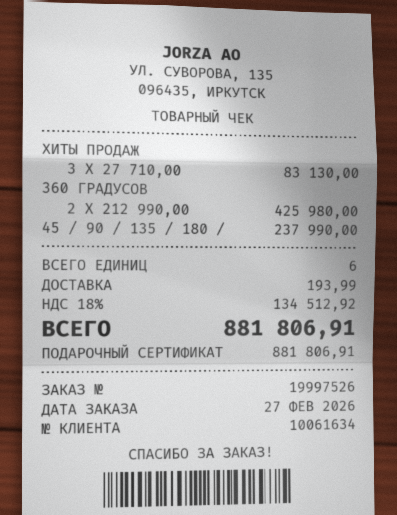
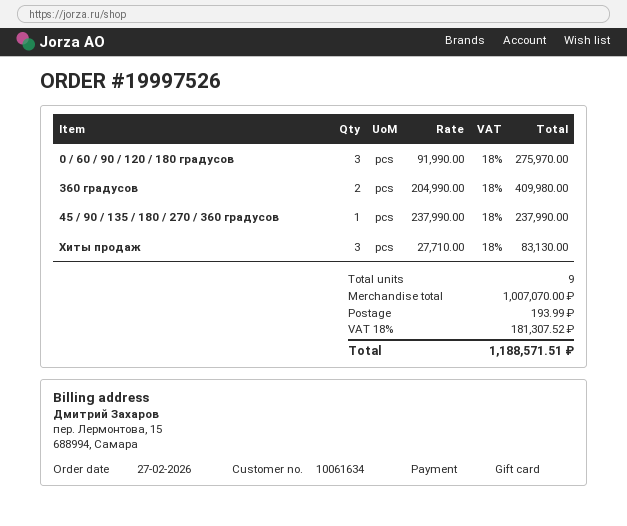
360 ГРАДУСОВ: 2 x 212990.00 = 425980.00 -> 2 x 204990.00 = 409980.00
0 / 60 / 90 / 120 / 180 градусов: none -> 3 x 91990.00 = 275970.00
total quantity: 6 -> 9
tax: 18% = 134512.92 -> 18% = 181307.52
total: 881806.91 -> 1188571.51

